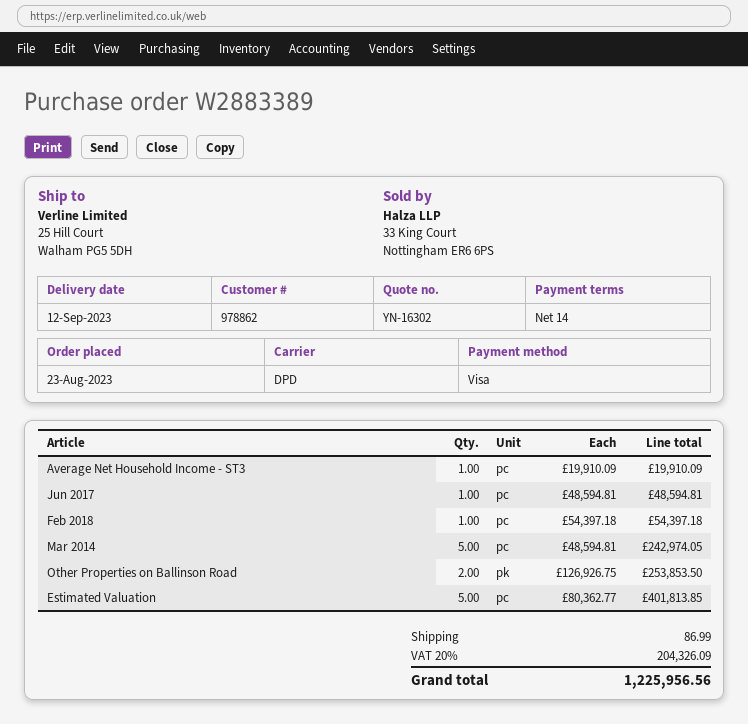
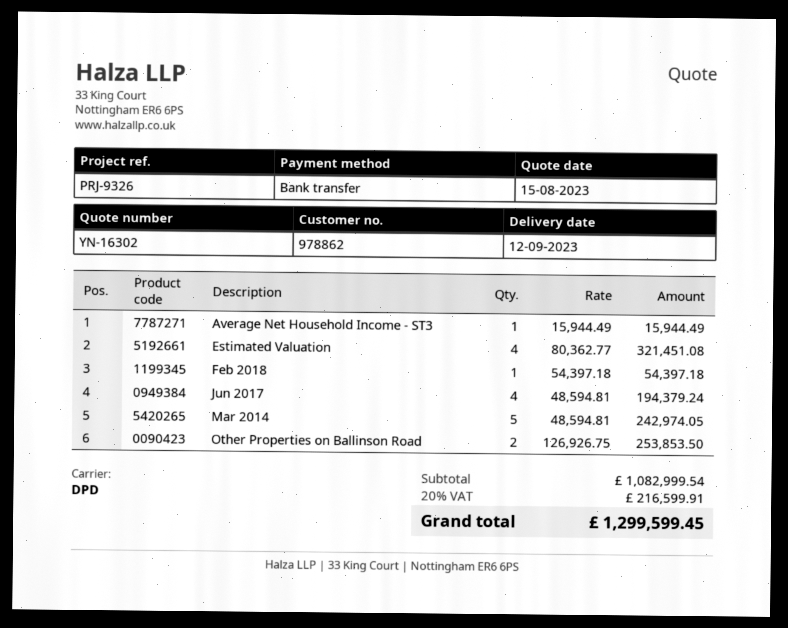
payment method: Visa -> bank transfer
Average Net Household Income - ST3: 1 x 19910.09 = 19910.09 -> 1 x 15944.49 = 15944.49
Jun 2017: 1 x 48594.81 = 48594.81 -> 4 x 48594.81 = 194379.24
Estimated Valuation: 5 x 80362.77 = 401813.85 -> 4 x 80362.77 = 321451.08
shipping: 86.99 -> none
tax: 20% = 204326.09 -> 20% = 216599.91
total: 1225956.56 -> 1299599.45

